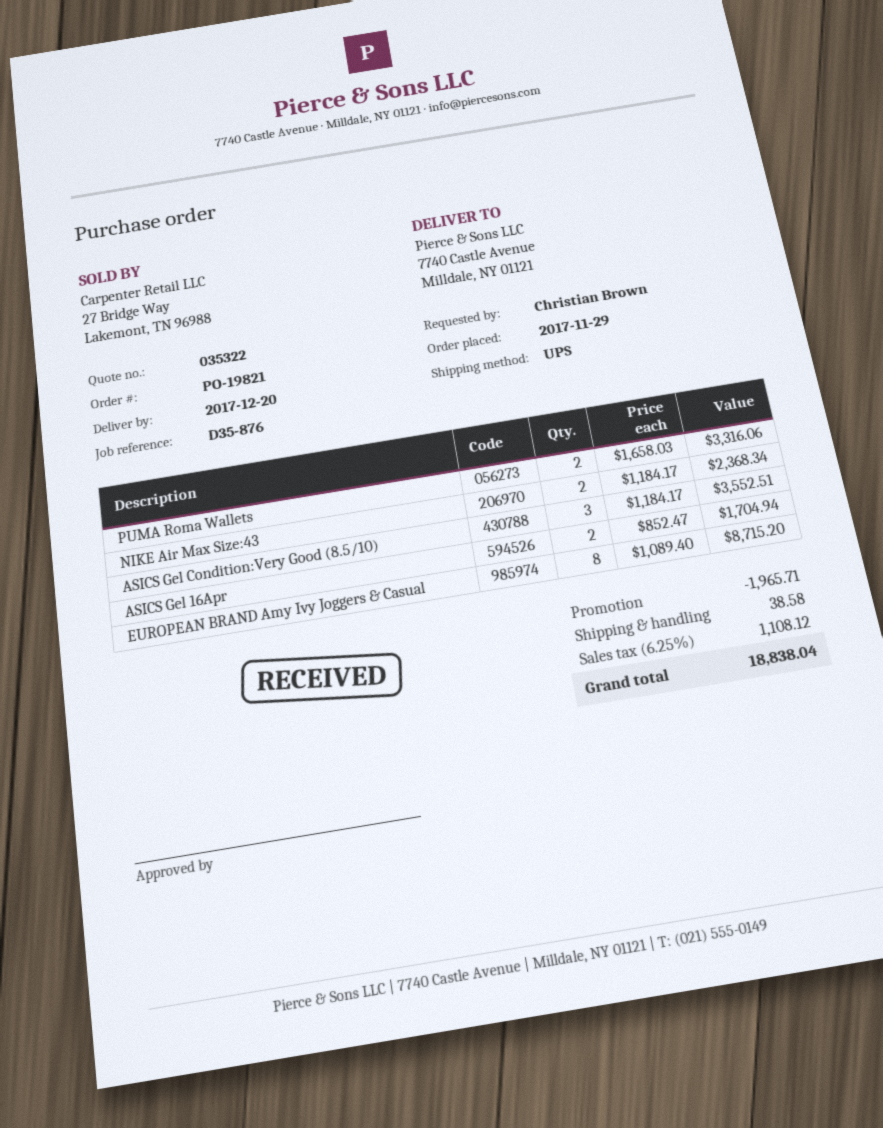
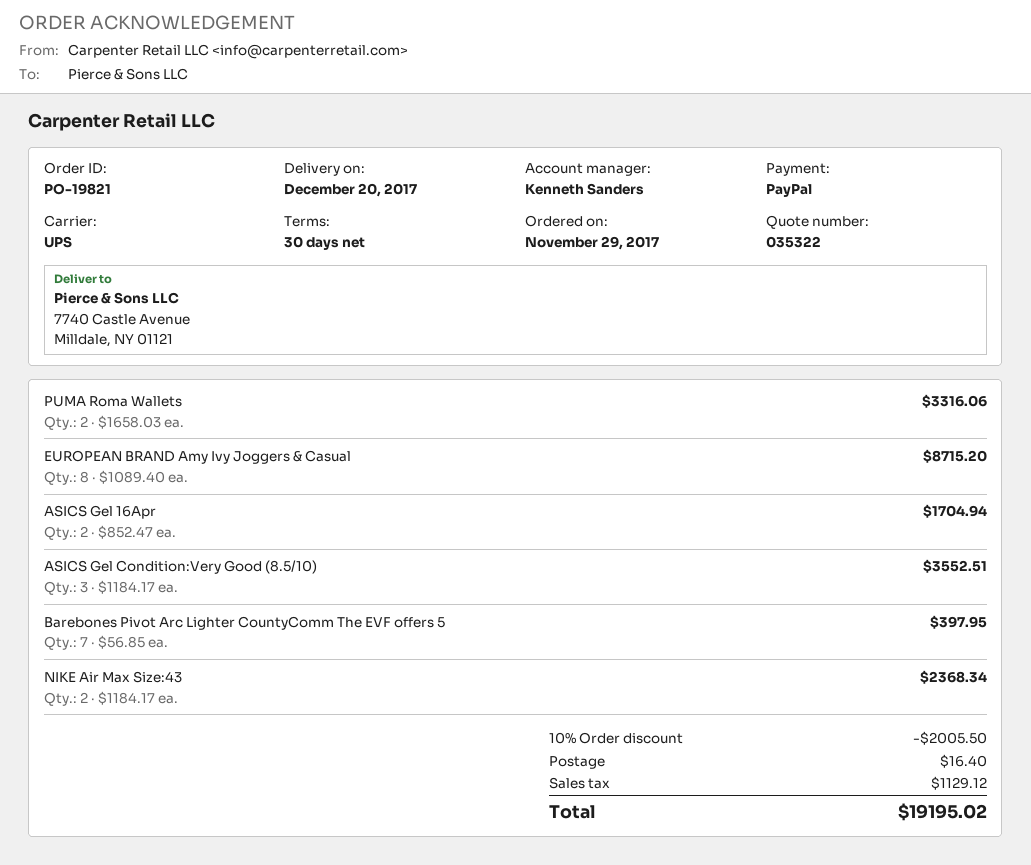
Barebones Pivot Arc Lighter CountyComm The EVF offers 5: none -> 7 x 56.85 = 397.95
discount: 1965.71 -> 2005.50
shipping: 38.58 -> 16.40
tax: 1108.12 -> 1129.12
total: 18838.04 -> 19195.02

